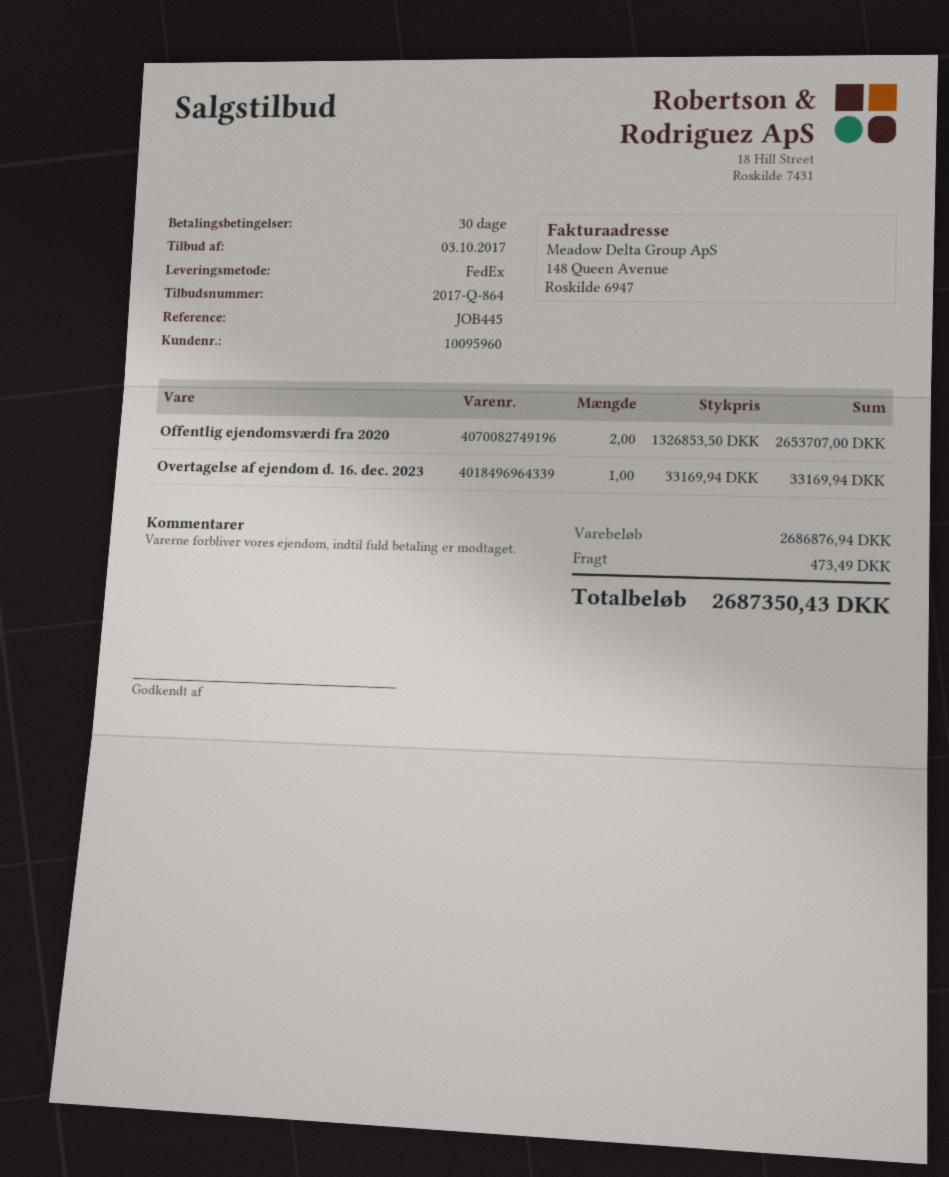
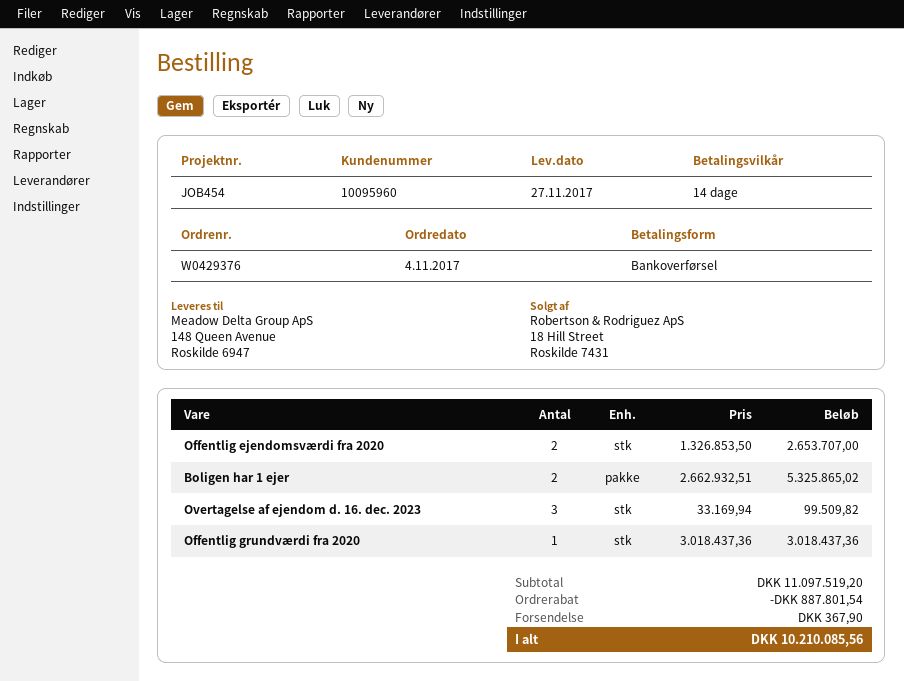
payment terms: 30 days -> 14 days
reference: JOB445 -> JOB454
Overtagelse af ejendom d. 16. dec. 2023: 1 x 33169.94 = 33169.94 -> 3 x 33169.94 = 99509.82
Boligen har 1 ejer: none -> 2 x 2662932.51 = 5325865.02
Offentlig grundværdi fra 2020: none -> 1 x 3018437.36 = 3018437.36
subtotal: 2686876.94 -> 11097519.20
discount: none -> 887801.54
shipping: 473.49 -> 367.90
total: 2687350.43 -> 10210085.56

